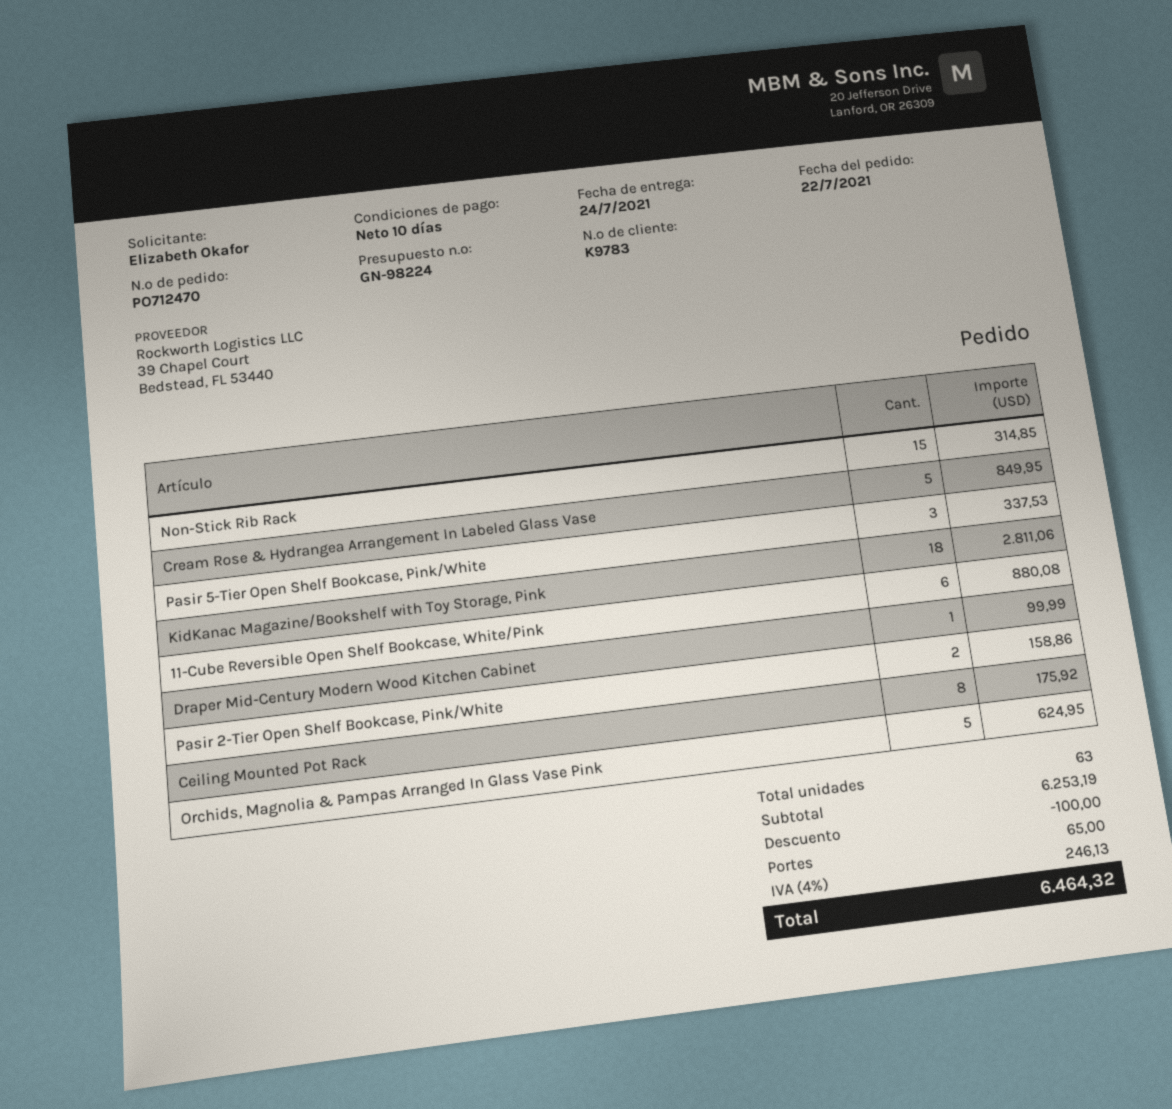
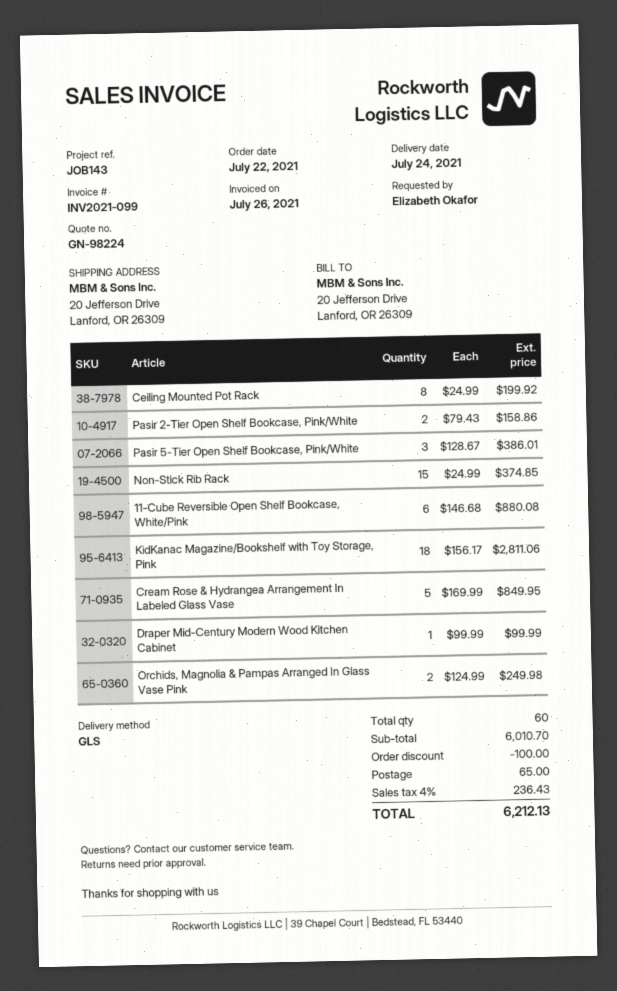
Non-Stick Rib Rack: 15 for 314.85 -> 15 for 374.85
Pasir 5-Tier Open Shelf Bookcase, Pink/White: 3 for 337.53 -> 3 for 386.01
Ceiling Mounted Pot Rack: 8 for 175.92 -> 8 for 199.92
Orchids, Magnolia & Pampas Arranged In Glass Vase Pink: 5 for 624.95 -> 2 for 249.98
total quantity: 63 -> 60
subtotal: 6253.19 -> 6010.70
tax: 4% = 246.13 -> 4% = 236.43
total: 6464.32 -> 6212.13

